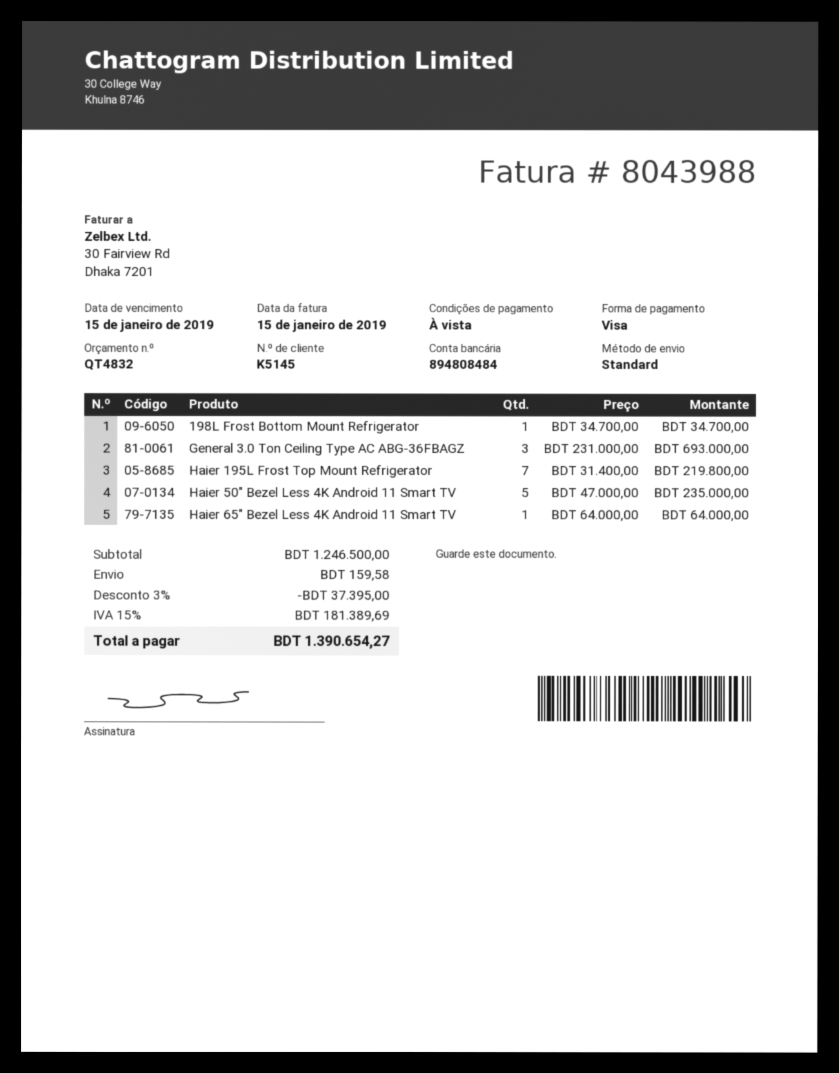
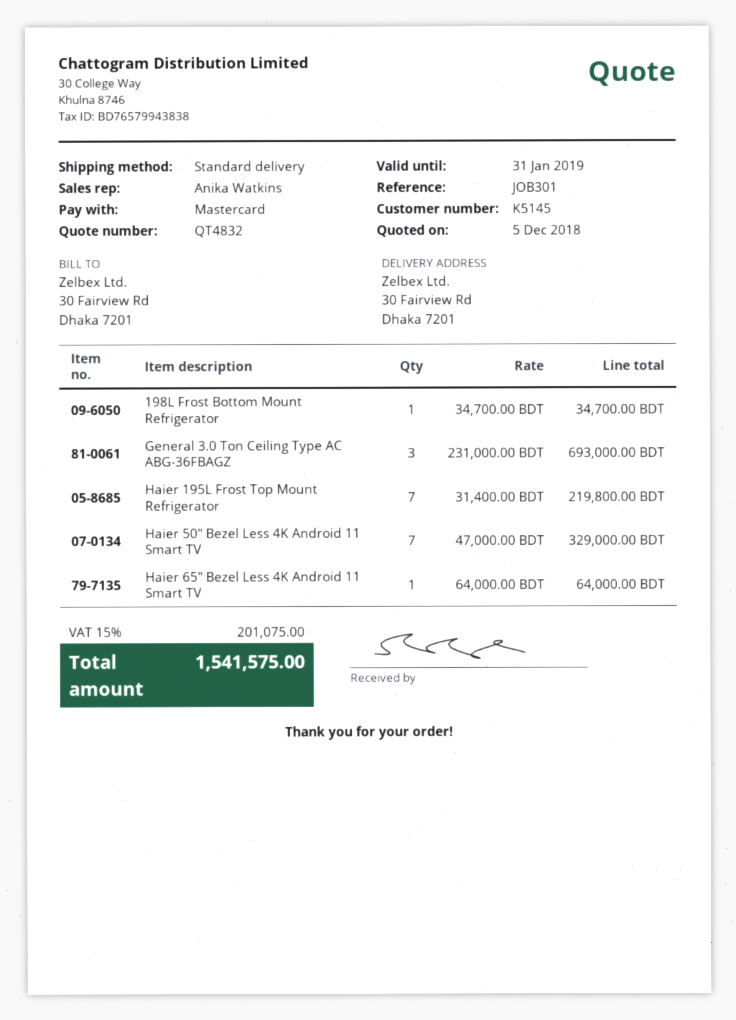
payment method: Visa -> Mastercard
Haier 50″ Bezel Less 4K Android 11 Smart TV: 5 x 47000.00 = 235000.00 -> 7 x 47000.00 = 329000.00
discount: 3% = 37395.00 -> none
shipping: 159.58 -> none
tax: 15% = 181389.69 -> 15% = 201075.00
total: 1390654.27 -> 1541575.00

